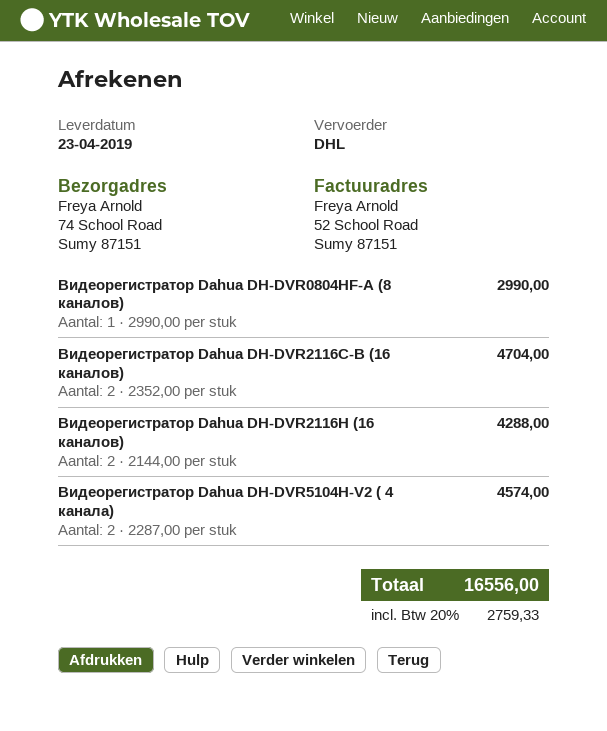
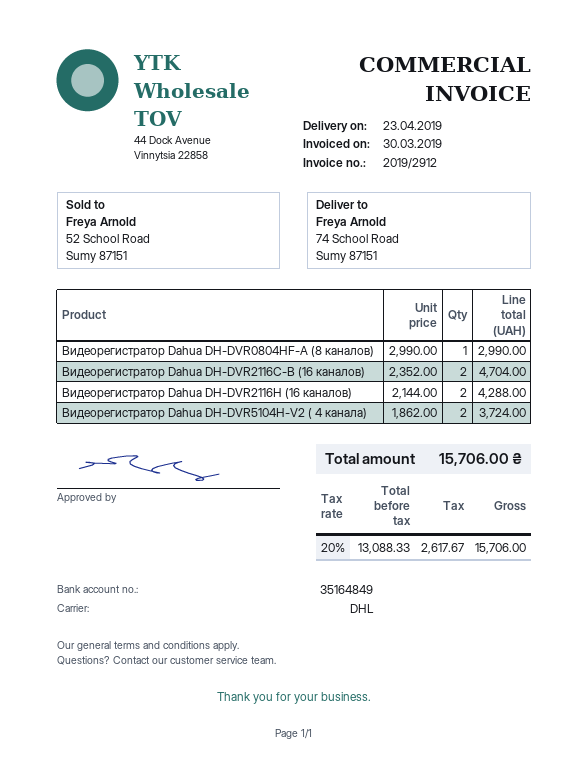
Видеорегистратор Dahua DH-DVR5104H-V2 ( 4 канала): 2 x 2287.00 = 4574.00 -> 2 x 1862.00 = 3724.00
tax: 20% = 2759.33 -> 20% = 2617.67
total: 16556.00 -> 15706.00

